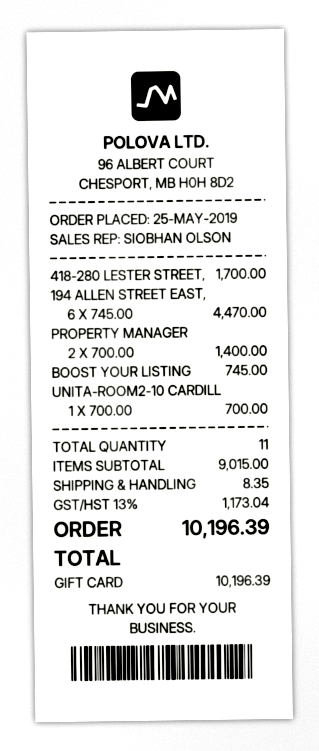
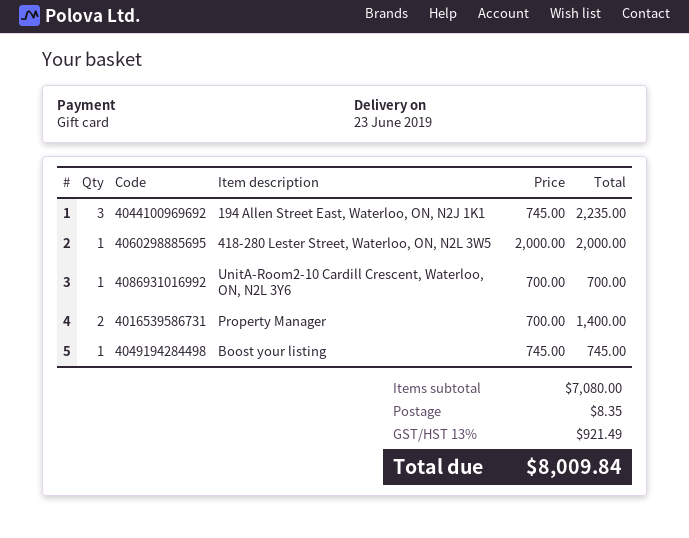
418-280 LESTER STREET,: 1 x 1700.00 = 1700.00 -> 1 x 2000.00 = 2000.00
194 ALLEN STREET EAST,: 6 x 745.00 = 4470.00 -> 3 x 745.00 = 2235.00
subtotal: 9015.00 -> 7080.00
tax: 13% = 1173.04 -> 13% = 921.49
total: 10196.39 -> 8009.84

